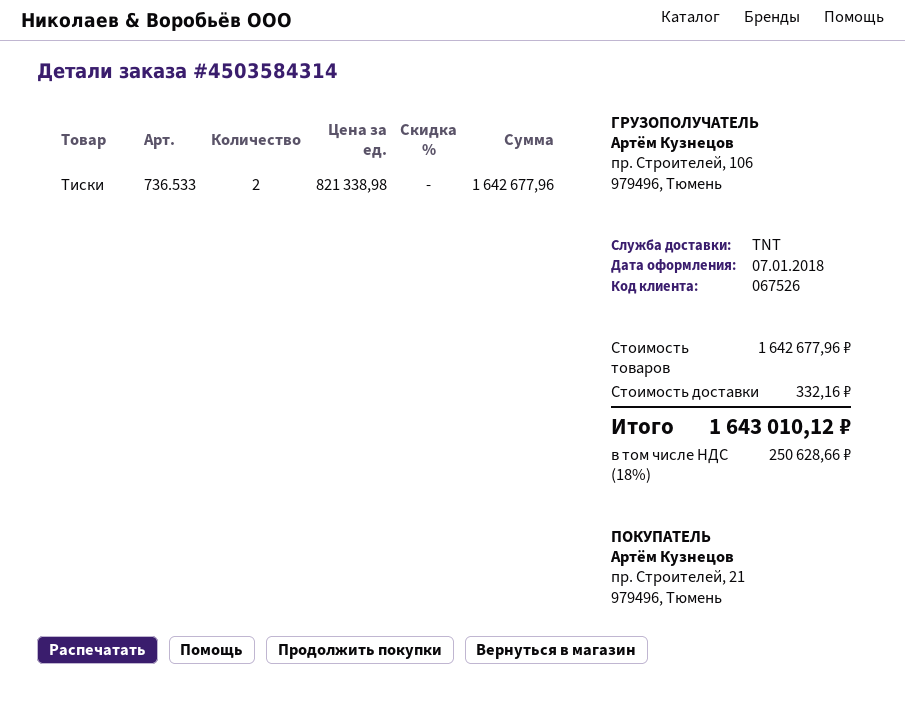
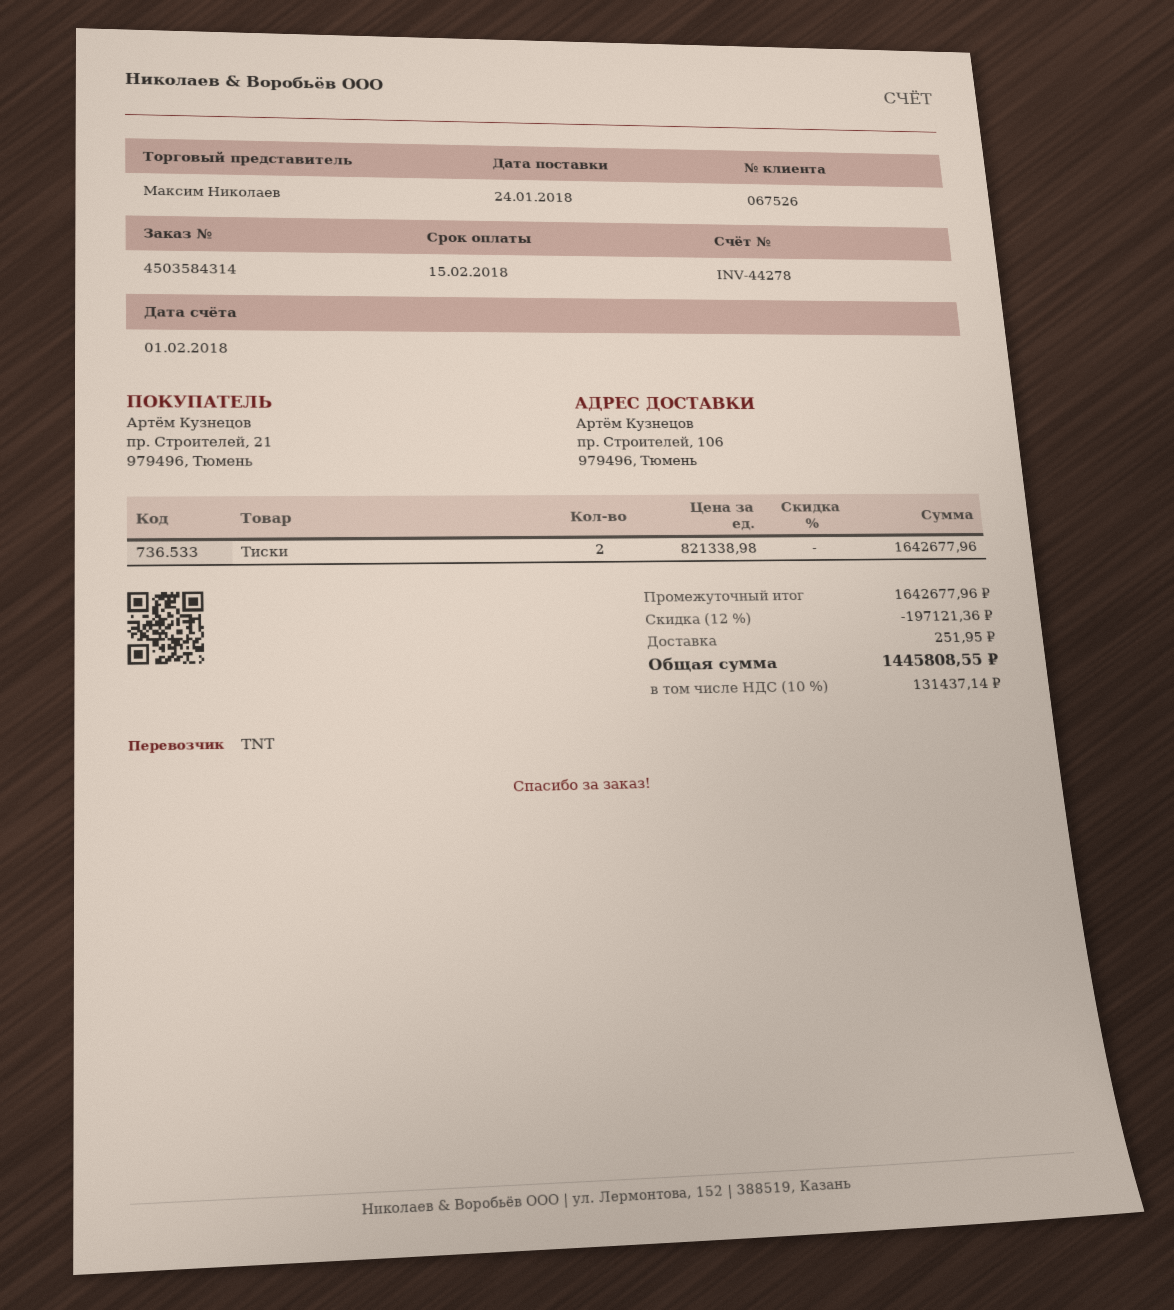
discount: none -> 12% = 197121.36
shipping: 332.16 -> 251.95
tax: 18% = 250628.66 -> 10% = 131437.14
total: 1643010.12 -> 1445808.55

